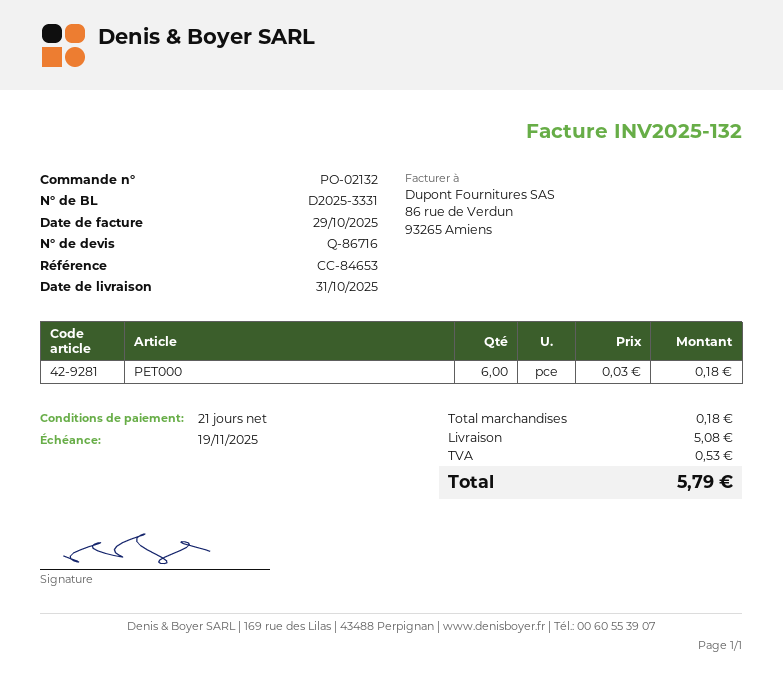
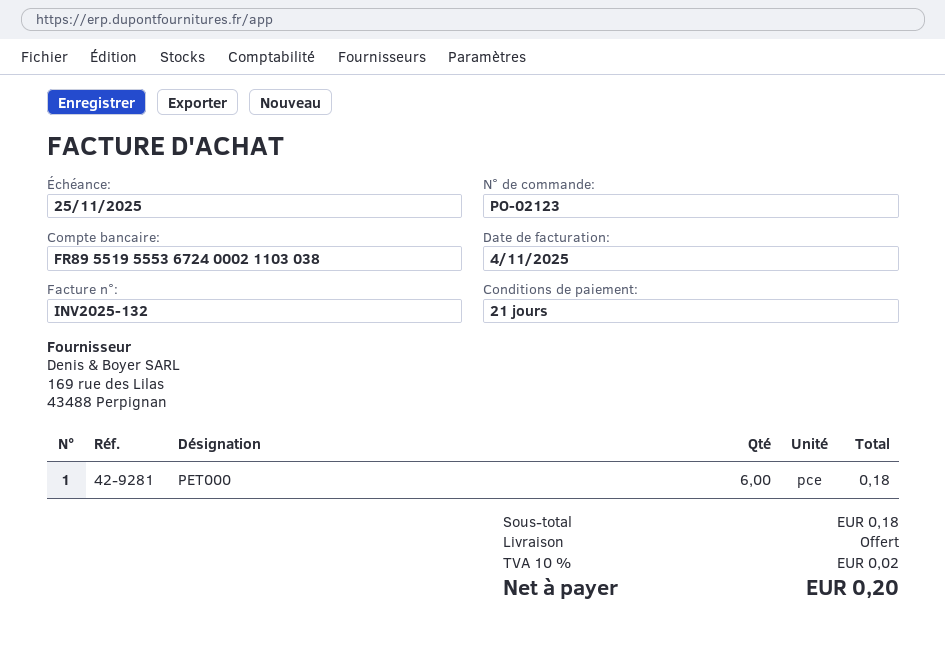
order number: PO-02132 -> PO-02123
invoice date: 2025-10-29 -> 2025-11-04
due date: 2025-11-19 -> 2025-11-25
shipping: 5.08 -> 0.00
tax: 0.53 -> 0.02
total: 5.79 -> 0.20

